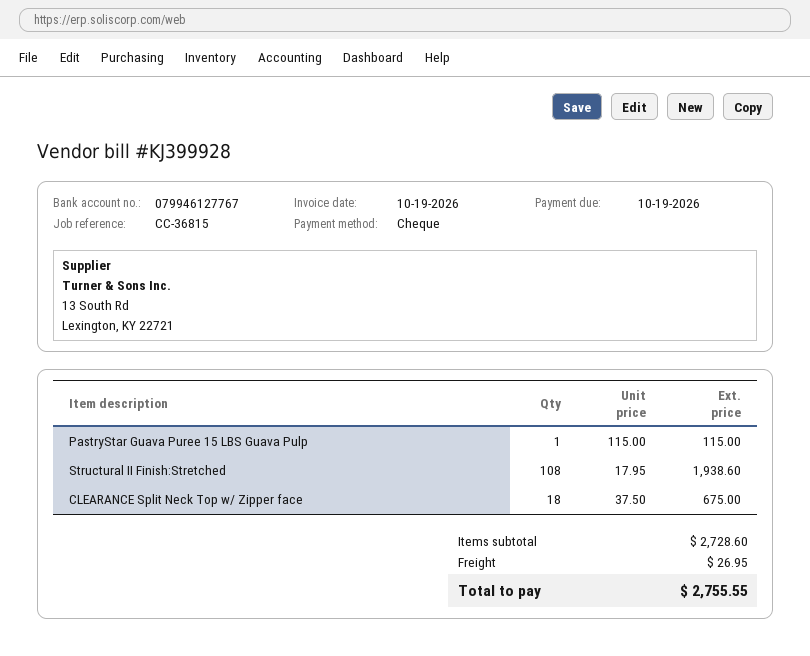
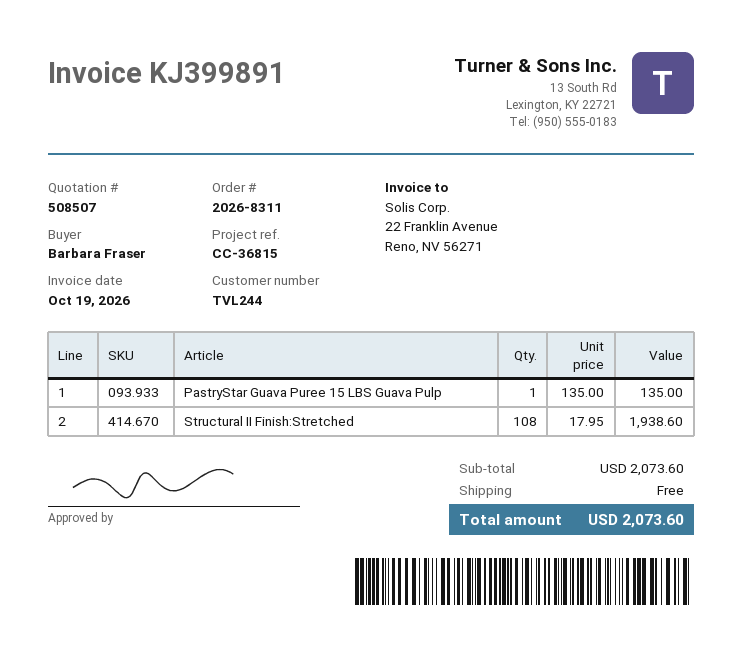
invoice number: KJ399928 -> KJ399891
PastryStar Guava Puree 15 LBS Guava Pulp: 1 x 115.00 = 115.00 -> 1 x 135.00 = 135.00
CLEARANCE Split Neck Top w/ Zipper face: 18 x 37.50 = 675.00 -> none
subtotal: 2728.60 -> 2073.60
shipping: 26.95 -> 0.00
total: 2755.55 -> 2073.60

